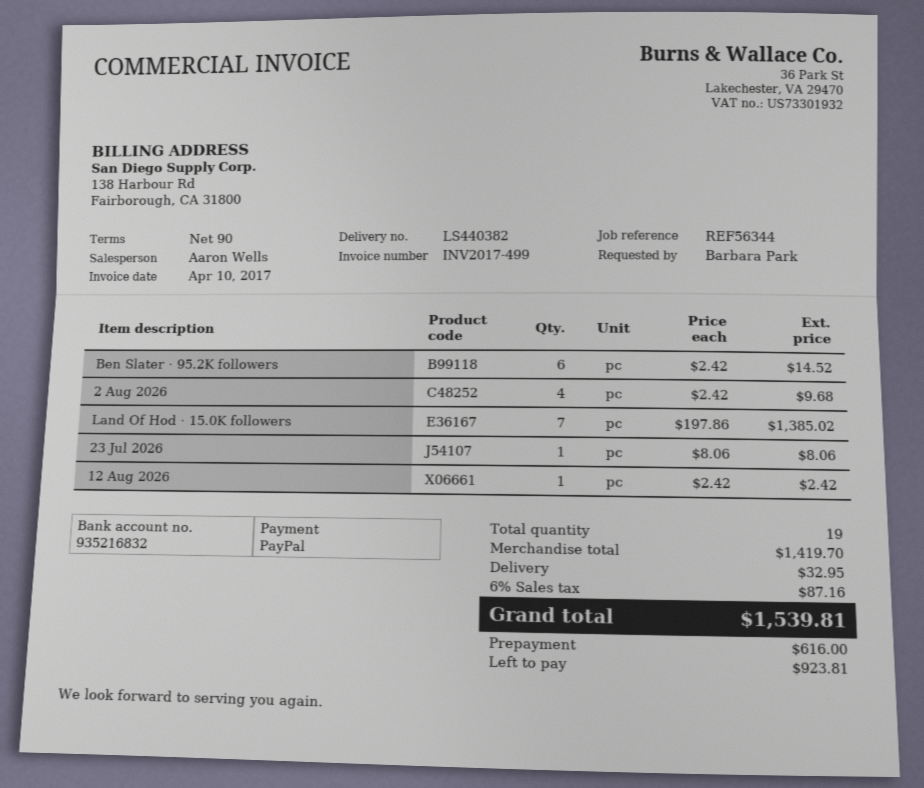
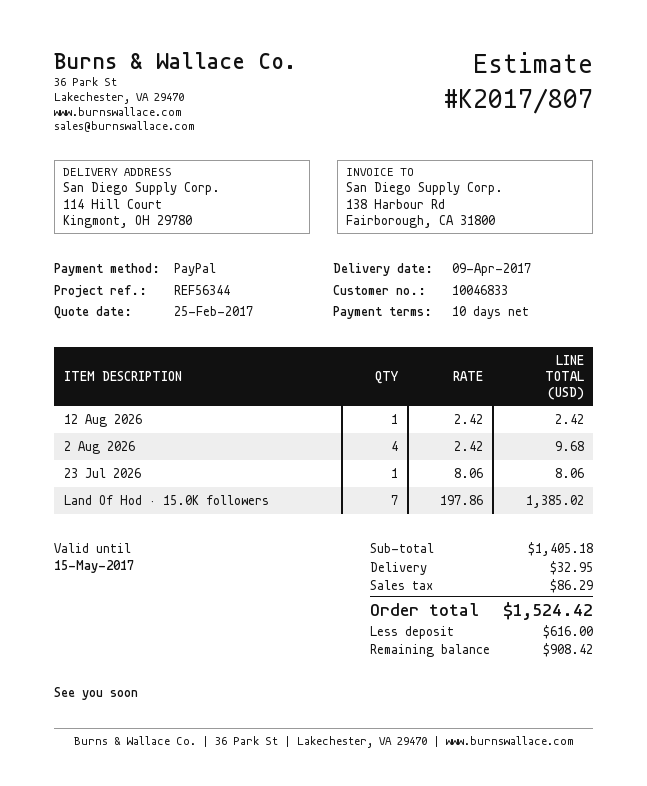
payment terms: 90 days -> 10 days
Ben Slater · 95.2K followers: 6 x 2.42 = 14.52 -> none
subtotal: 1419.70 -> 1405.18
tax: 87.16 -> 86.29
total: 1539.81 -> 1524.42
balance: 923.81 -> 908.42

